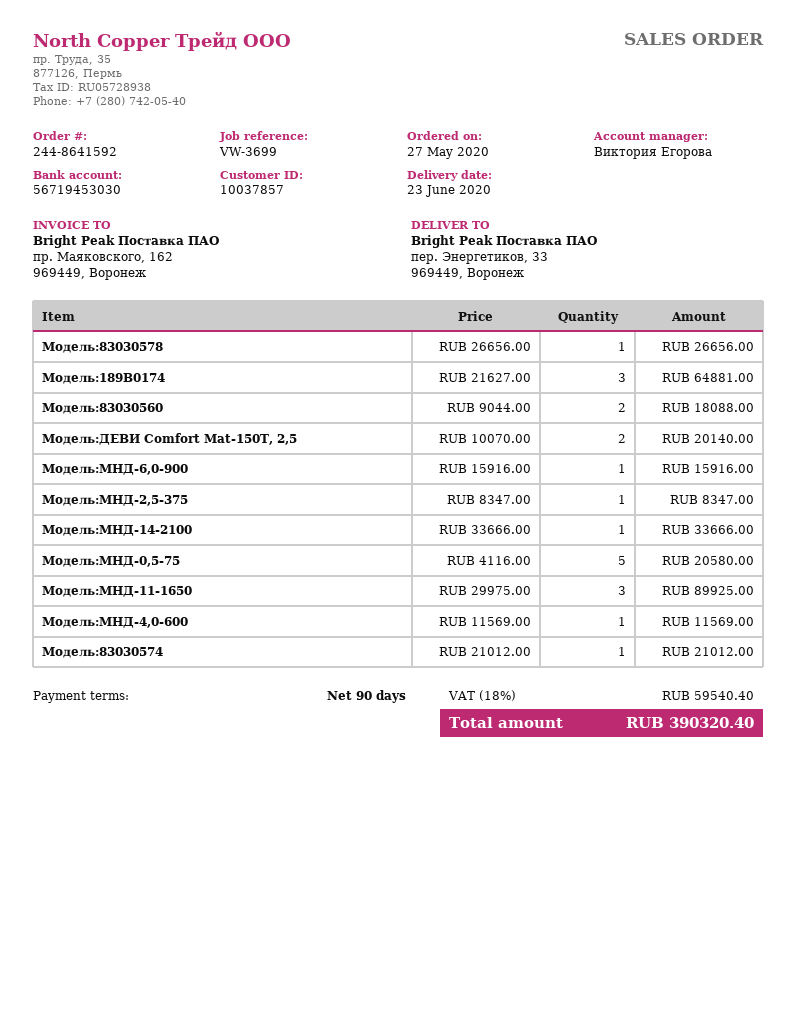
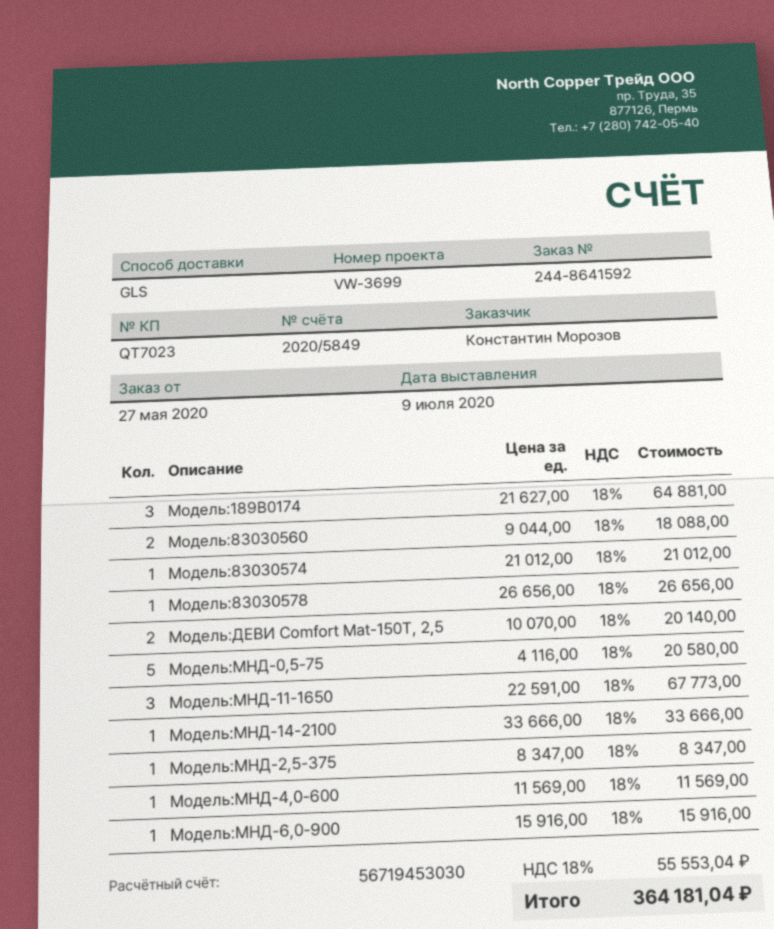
Модель:МНД-11-1650: 3 x 29975.00 = 89925.00 -> 3 x 22591.00 = 67773.00
tax: 18% = 59540.40 -> 18% = 55553.04
total: 390320.40 -> 364181.04

